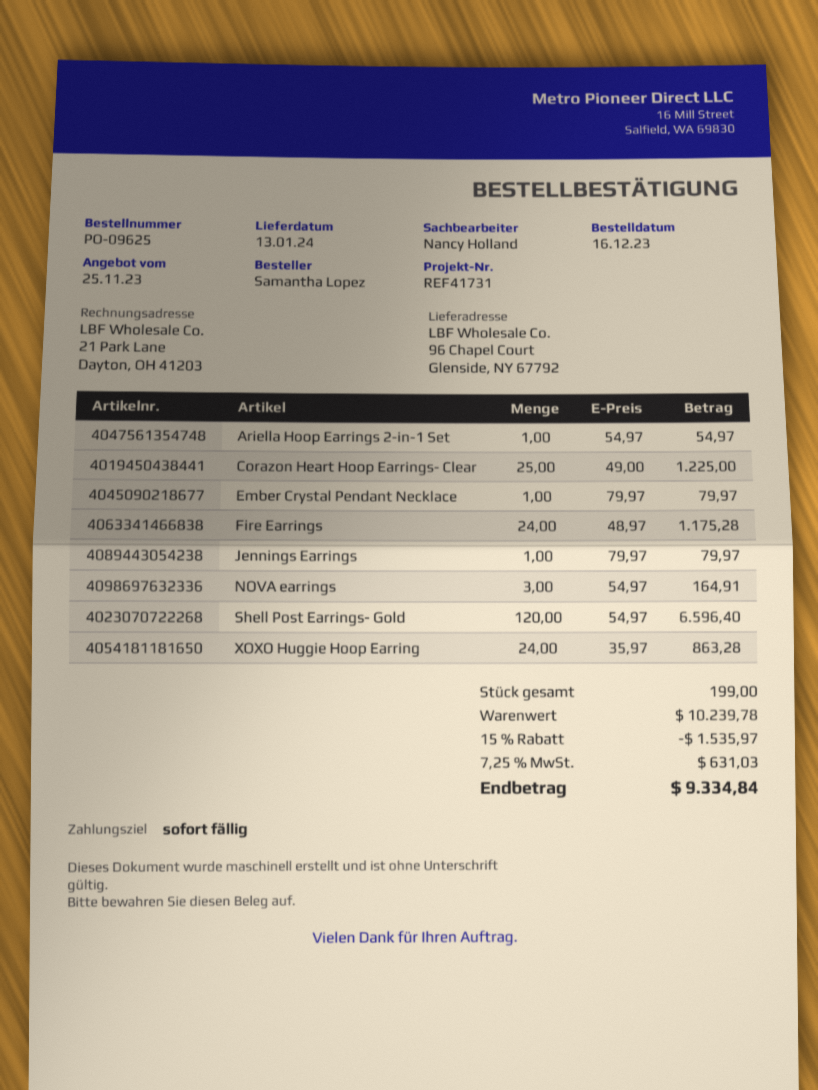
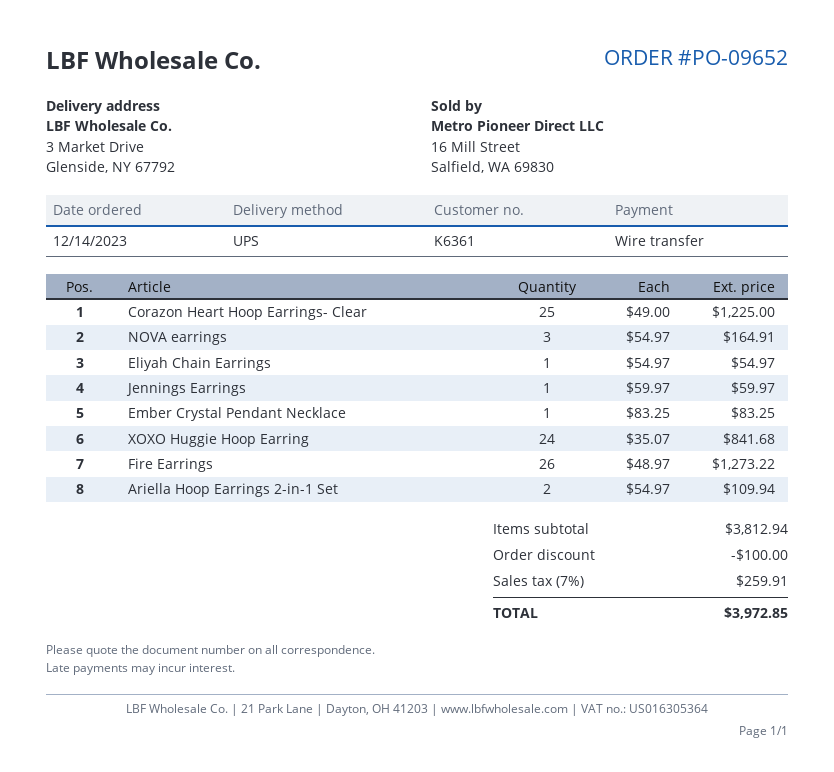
order number: PO-09625 -> PO-09652
order date: 2023-12-16 -> 2023-12-14
ship to: 96 Chapel Court, Glenside, NY 67792 -> 3 Market Drive, Glenside, NY 67792
Ariella Hoop Earrings 2-in-1 Set: 1 x 54.97 = 54.97 -> 2 x 54.97 = 109.94
Ember Crystal Pendant Necklace: 1 x 79.97 = 79.97 -> 1 x 83.25 = 83.25
Fire Earrings: 24 x 48.97 = 1175.28 -> 26 x 48.97 = 1273.22
Jennings Earrings: 1 x 79.97 = 79.97 -> 1 x 59.97 = 59.97
Shell Post Earrings- Gold: 120 x 54.97 = 6596.40 -> none
XOXO Huggie Hoop Earring: 24 x 35.97 = 863.28 -> 24 x 35.07 = 841.68
Eliyah Chain Earrings: none -> 1 x 54.97 = 54.97
subtotal: 10239.78 -> 3812.94
discount: 1535.97 -> 100.00
tax: 7.25% = 631.03 -> 7% = 259.91
total: 9334.84 -> 3972.85

